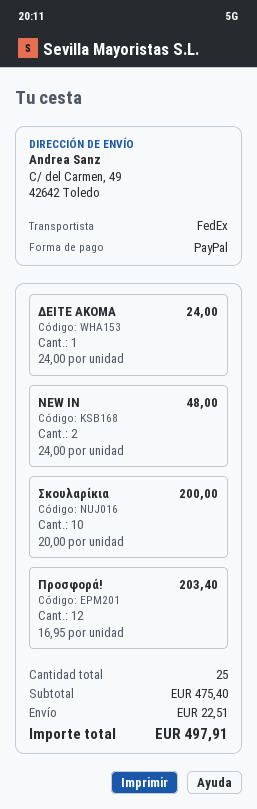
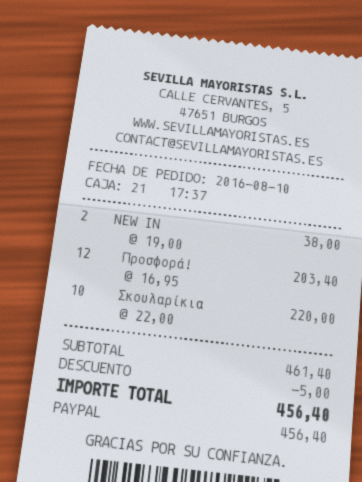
ΔΕΙΤΕ ΑΚΟΜΑ: 1 x 24.00 = 24.00 -> none
NEW IN: 2 x 24.00 = 48.00 -> 2 x 19.00 = 38.00
Σκουλαρίκια: 10 x 20.00 = 200.00 -> 10 x 22.00 = 220.00
subtotal: 475.40 -> 461.40
discount: none -> 5.00
shipping: 22.51 -> none
total: 497.91 -> 456.40

